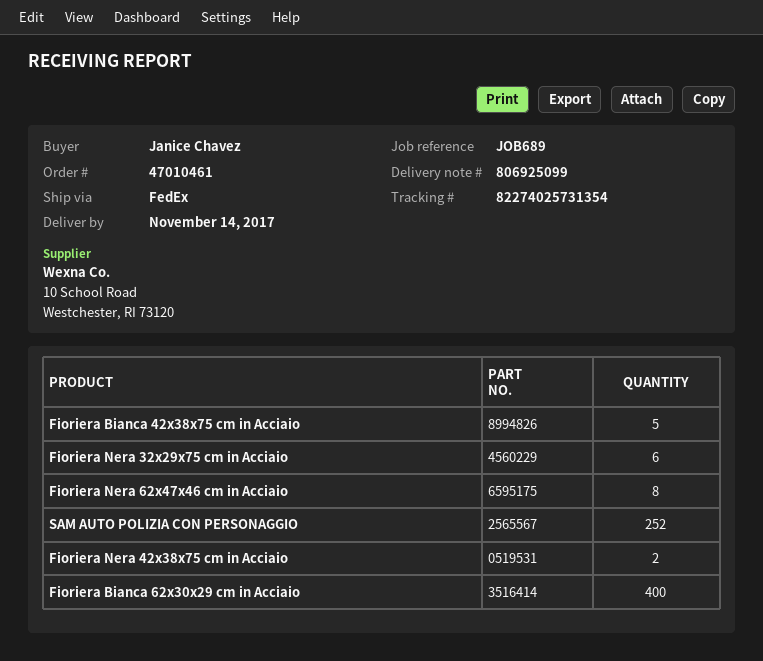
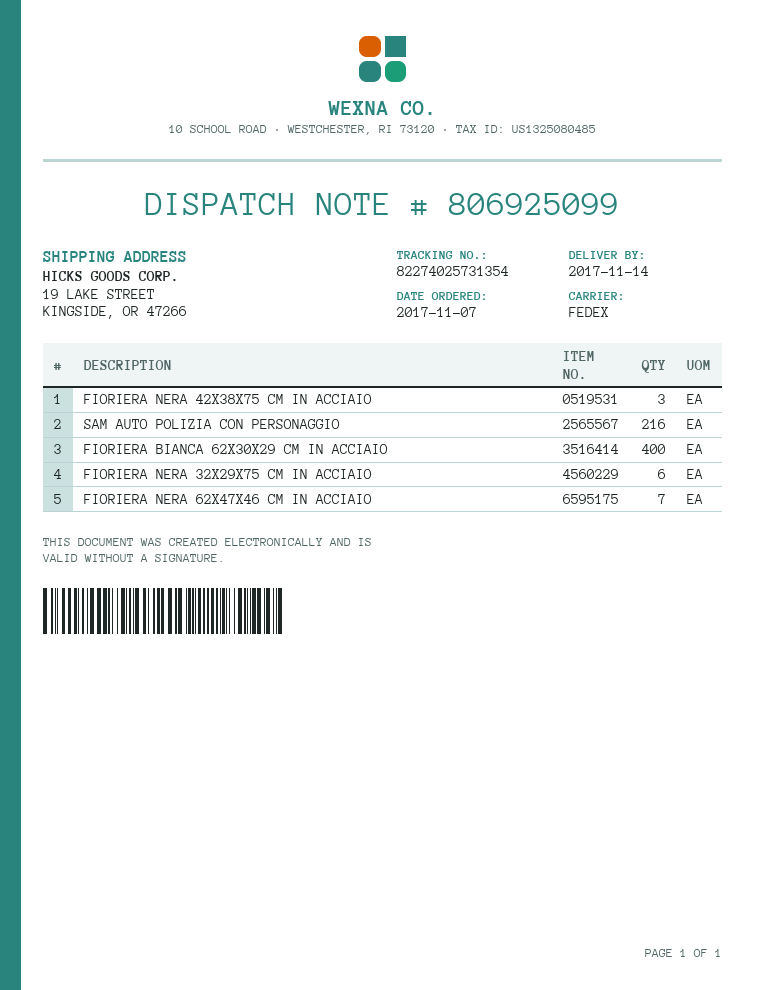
Fioriera Bianca 42x38x75 cm in Acciaio: 5 -> none
Fioriera Nera 62x47x46 cm in Acciaio: 8 -> 7
SAM AUTO POLIZIA CON PERSONAGGIO: 252 -> 216
Fioriera Nera 42x38x75 cm in Acciaio: 2 -> 3

